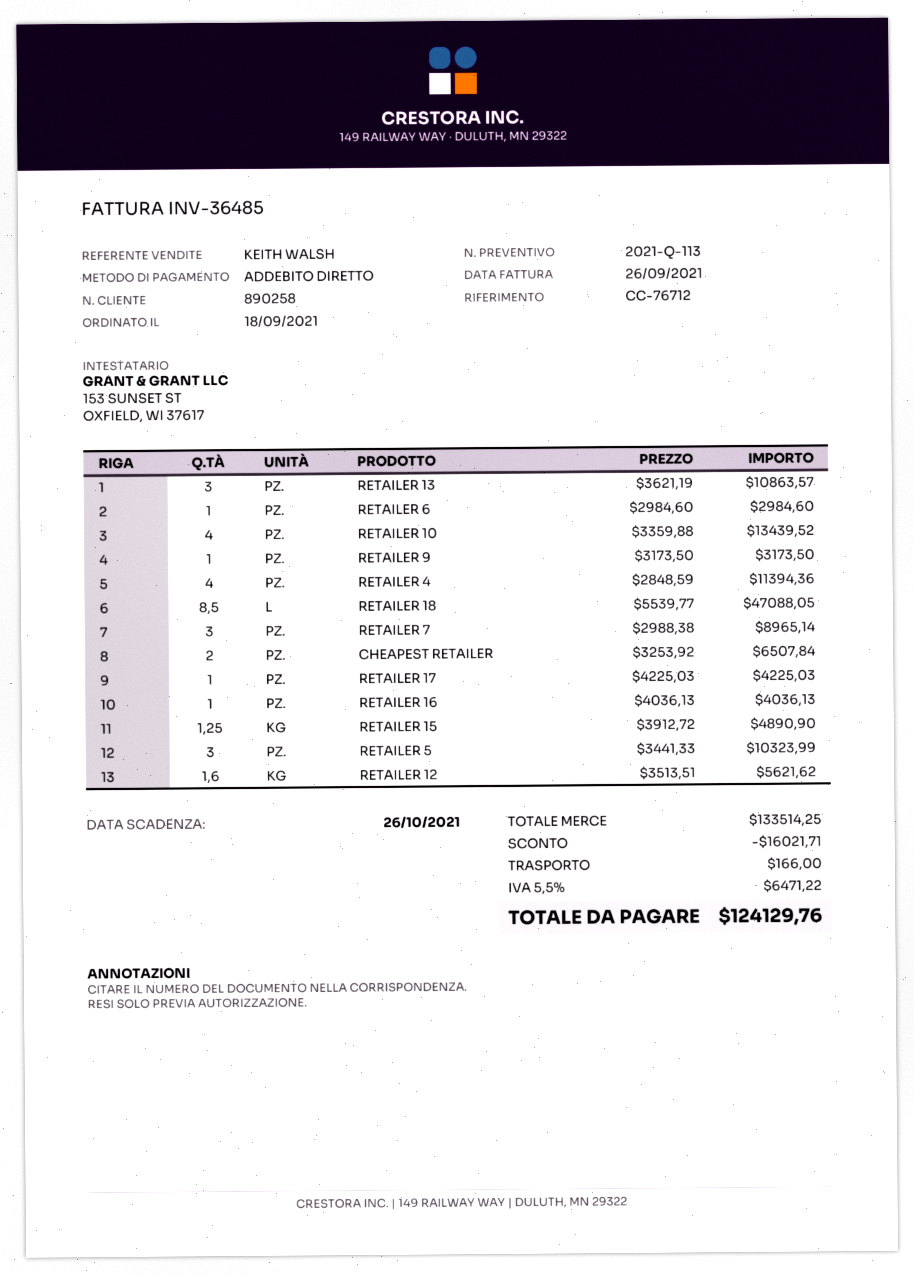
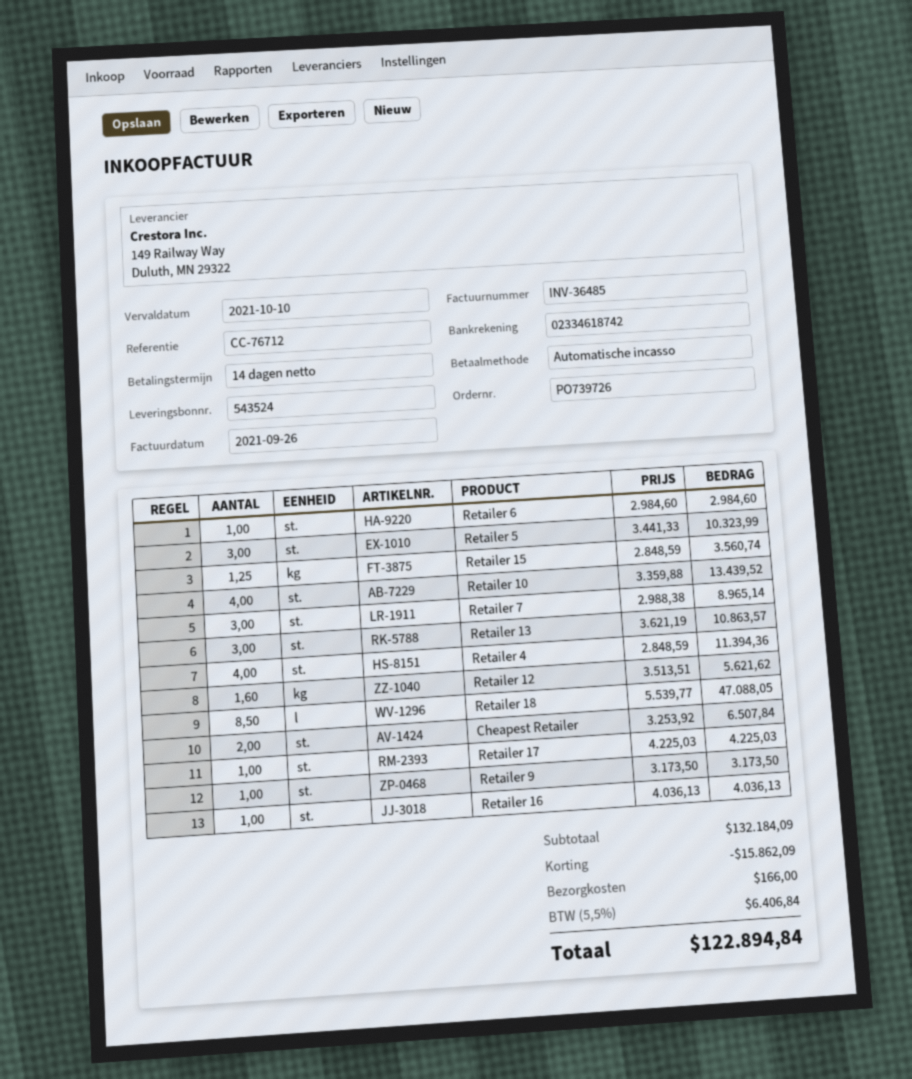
due date: 2021-10-26 -> 2021-10-10
RETAILER 15: 1.25 x 3912.72 = 4890.90 -> 1.25 x 2848.59 = 3560.74
subtotal: 133514.25 -> 132184.09
discount: 16021.71 -> 15862.09
tax: 5.5% = 6471.22 -> 5.5% = 6406.84
total: 124129.76 -> 122894.84

